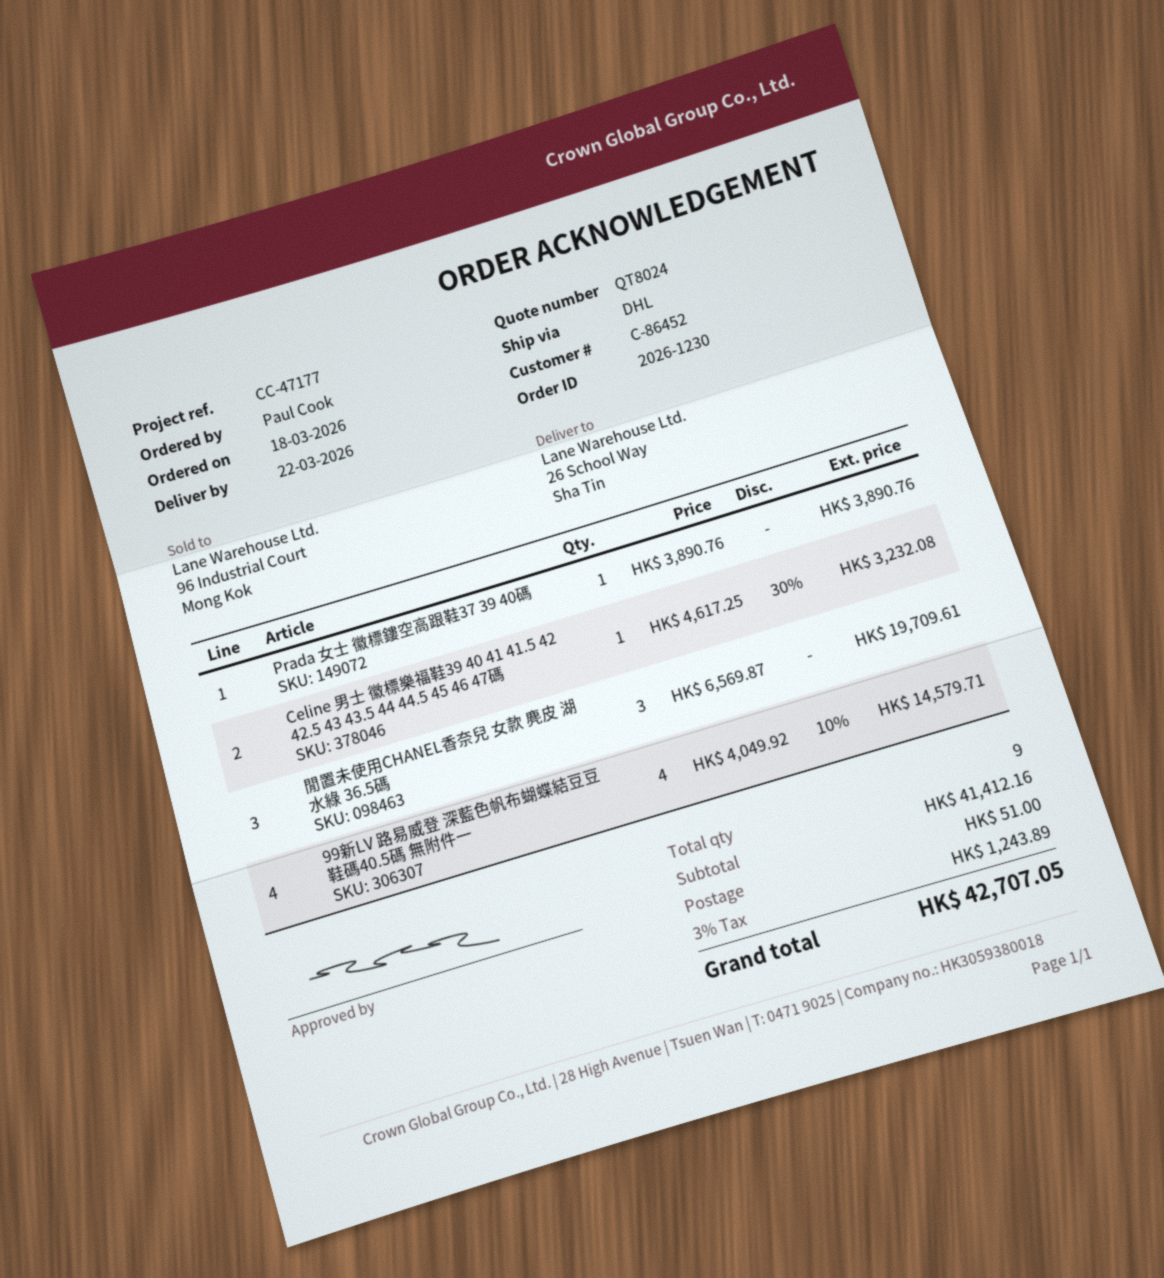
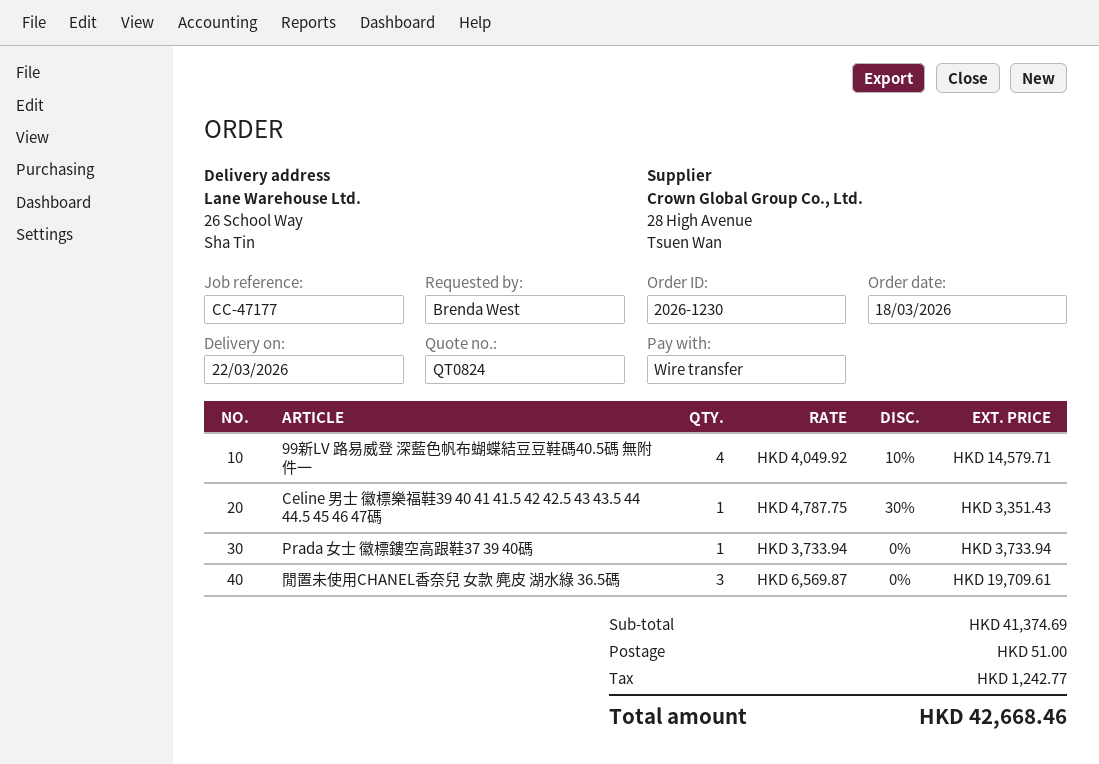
quote number: QT8024 -> QT0824
ordered by: Paul Cook -> Brenda West
Prada 女士 徽標鏤空高跟鞋37 39 40碼: 1 x 3890.76 = 3890.76 -> 1 x 3733.94 = 3733.94
Celine 男士 徽標樂福鞋39 40 41 41.5 42 42.5 43 43.5 44 44.5 45 46 47碼: 1 x 4617.25 - 30% = 3232.08 -> 1 x 4787.75 - 30% = 3351.43
subtotal: 41412.16 -> 41374.69
tax: 1243.89 -> 1242.77
total: 42707.05 -> 42668.46

